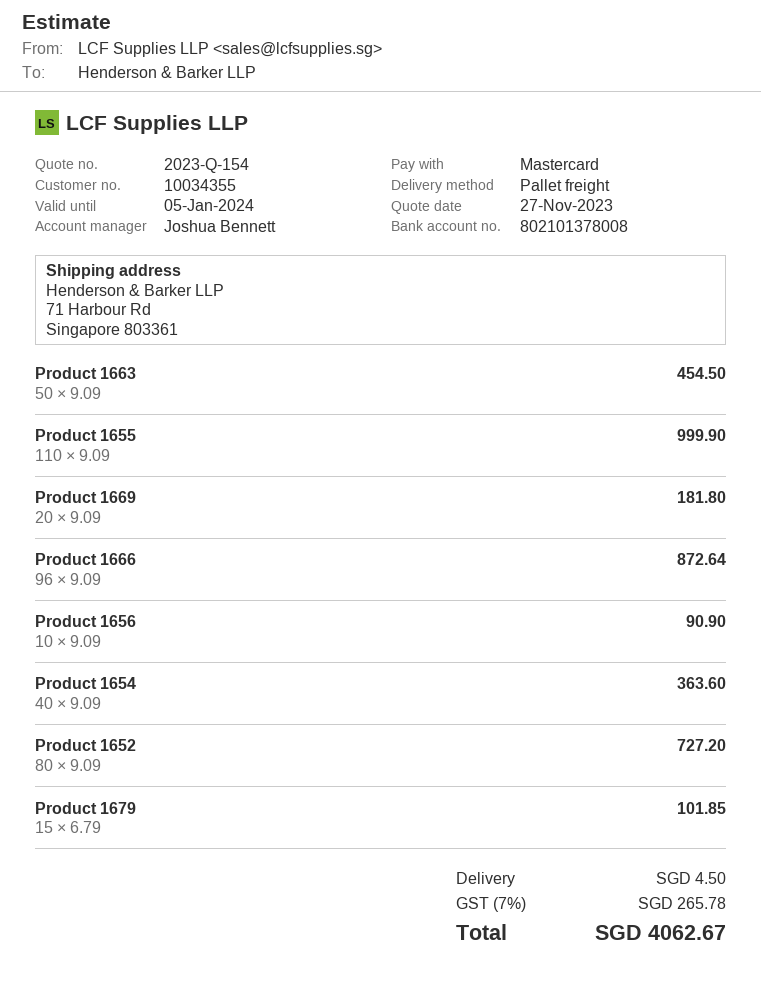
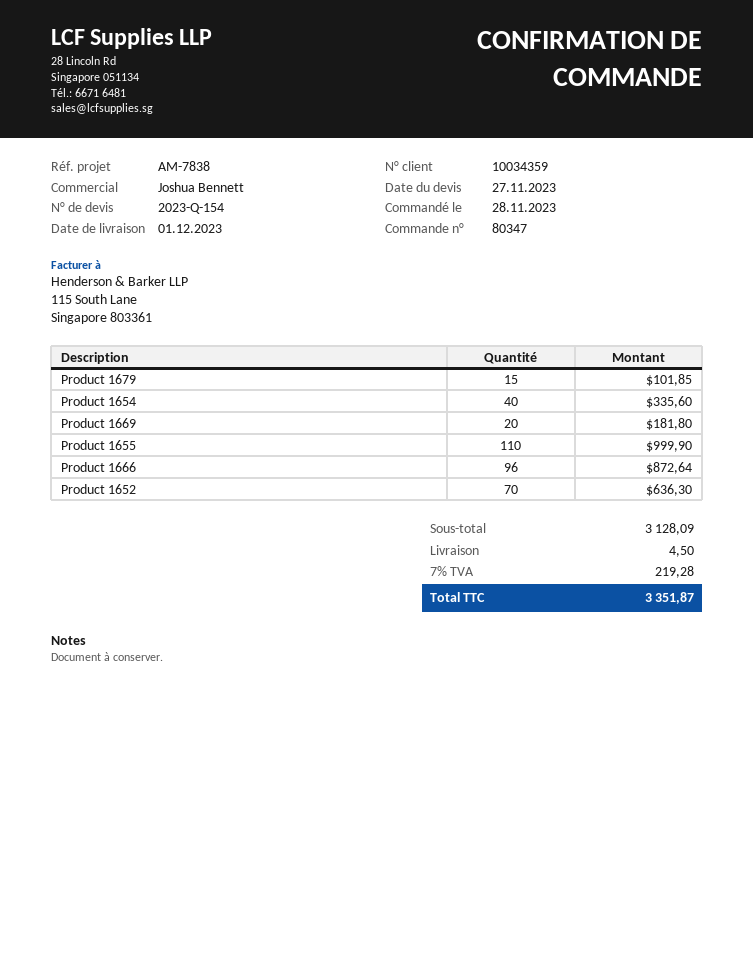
customer number: 10034355 -> 10034359
Product 1663: 50 for 454.50 -> none
Product 1656: 10 for 90.90 -> none
Product 1654: 40 for 363.60 -> 40 for 335.60
Product 1652: 80 for 727.20 -> 70 for 636.30
tax: 7% = 265.78 -> 7% = 219.28
total: 4062.67 -> 3351.87

